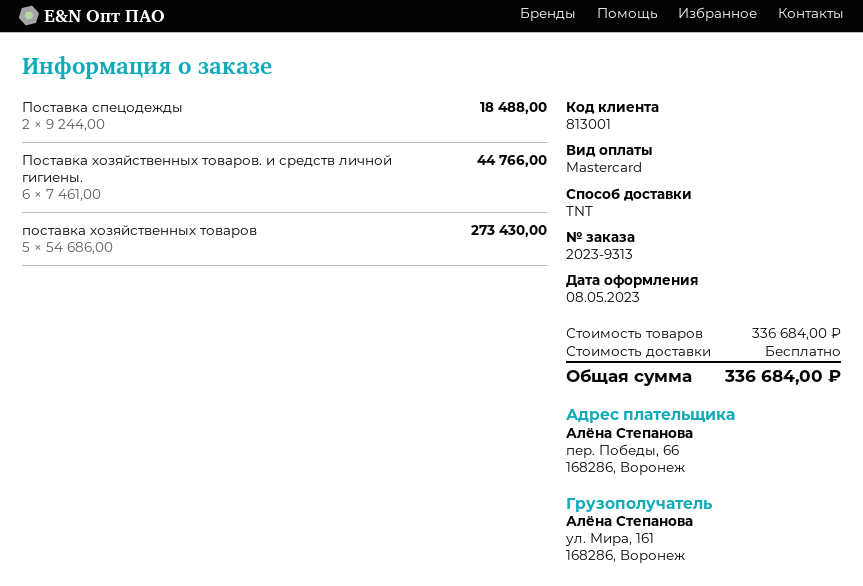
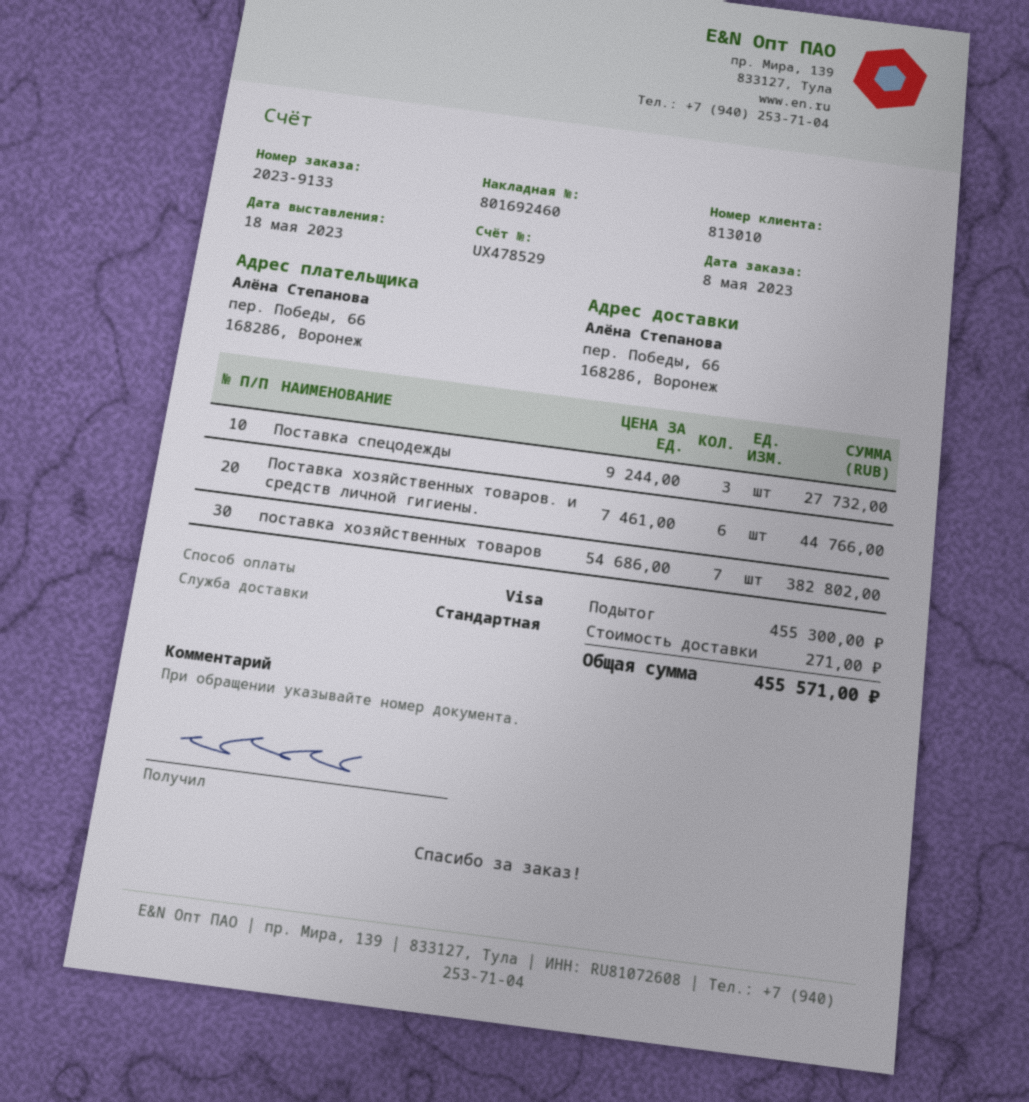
order number: 2023-9313 -> 2023-9133
customer number: 813001 -> 813010
payment method: Mastercard -> Visa
shipping method: TNT -> standard
ship to: ул. Мира, 161, 168286, Воронеж -> пер. Победы, 66, 168286, Воронеж
Поставка спецодежды: 2 x 9244.00 = 18488.00 -> 3 x 9244.00 = 27732.00
поставка хозяйственных товаров: 5 x 54686.00 = 273430.00 -> 7 x 54686.00 = 382802.00
subtotal: 336684.00 -> 455300.00
shipping: 0.00 -> 271.00
total: 336684.00 -> 455571.00

